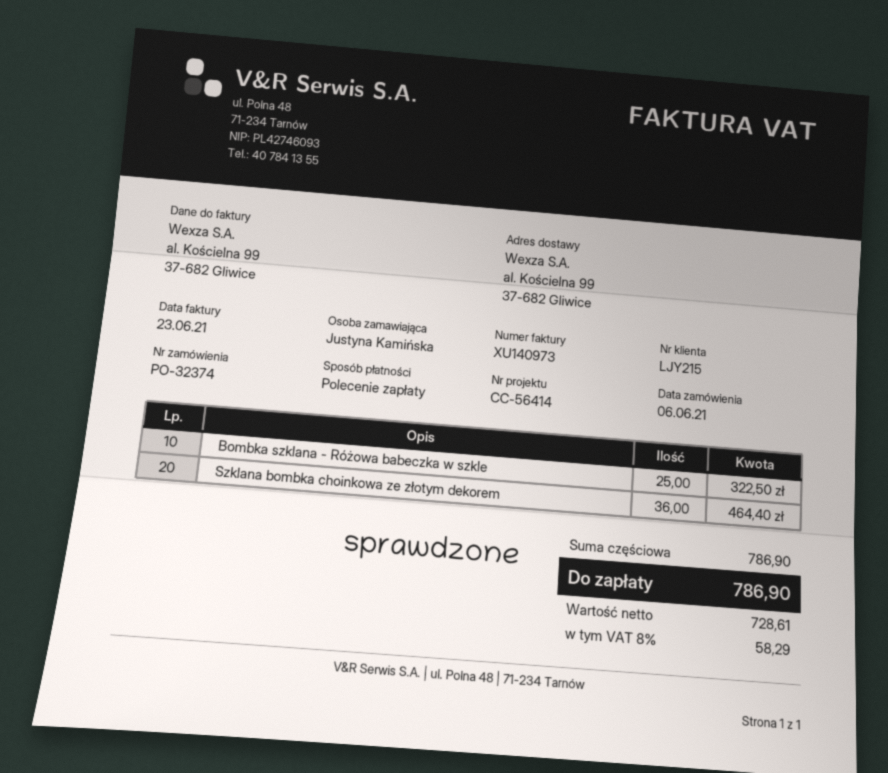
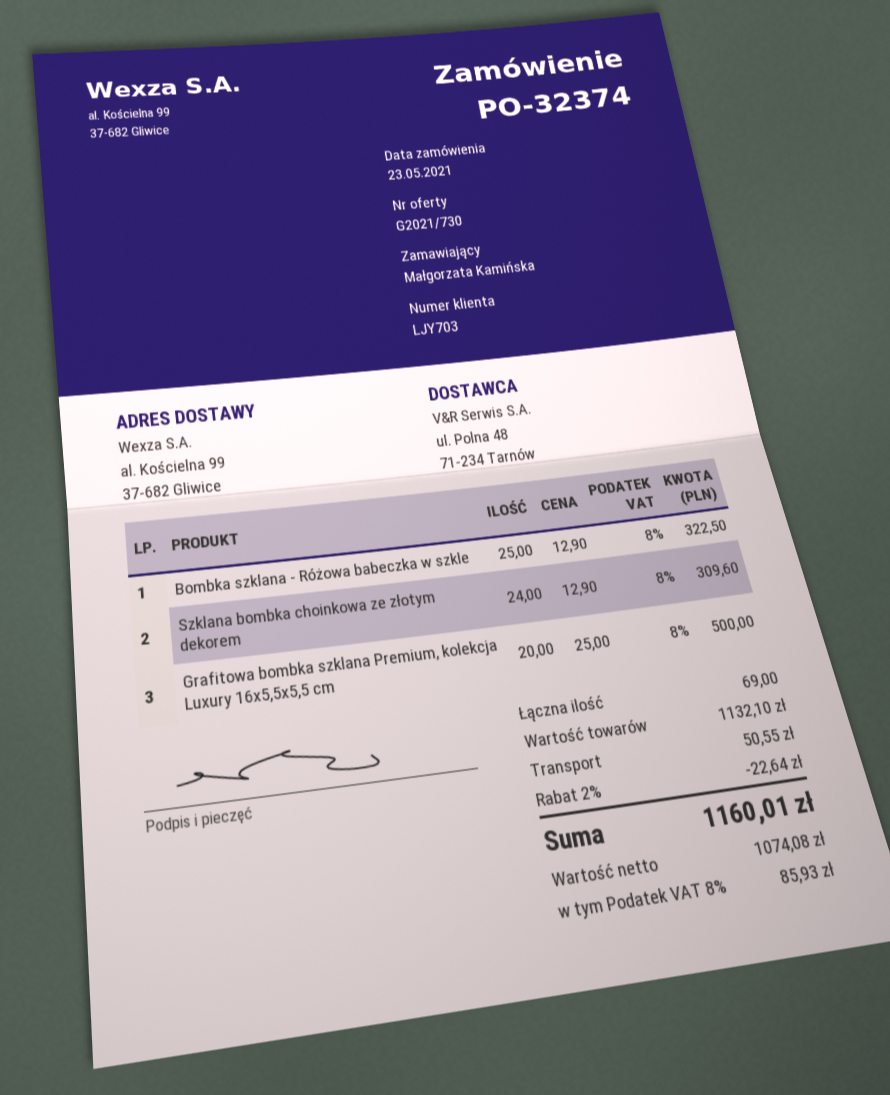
order date: 2021-06-06 -> 2021-05-23
customer number: LJY215 -> LJY703
ordered by: Justyna Kamińska -> Małgorzata Kamińska
Szklana bombka choinkowa ze złotym dekorem: 36 for 464.40 -> 24 for 309.60
Grafitowa bombka szklana Premium, kolekcja Luxury 16x5,5x5,5 cm: none -> 20 for 500.00
subtotal: 786.90 -> 1132.10
discount: none -> 2% = 22.64
shipping: none -> 50.55
net: 728.61 -> 1074.08
tax: 8% = 58.29 -> 8% = 85.93
total: 786.90 -> 1160.01

